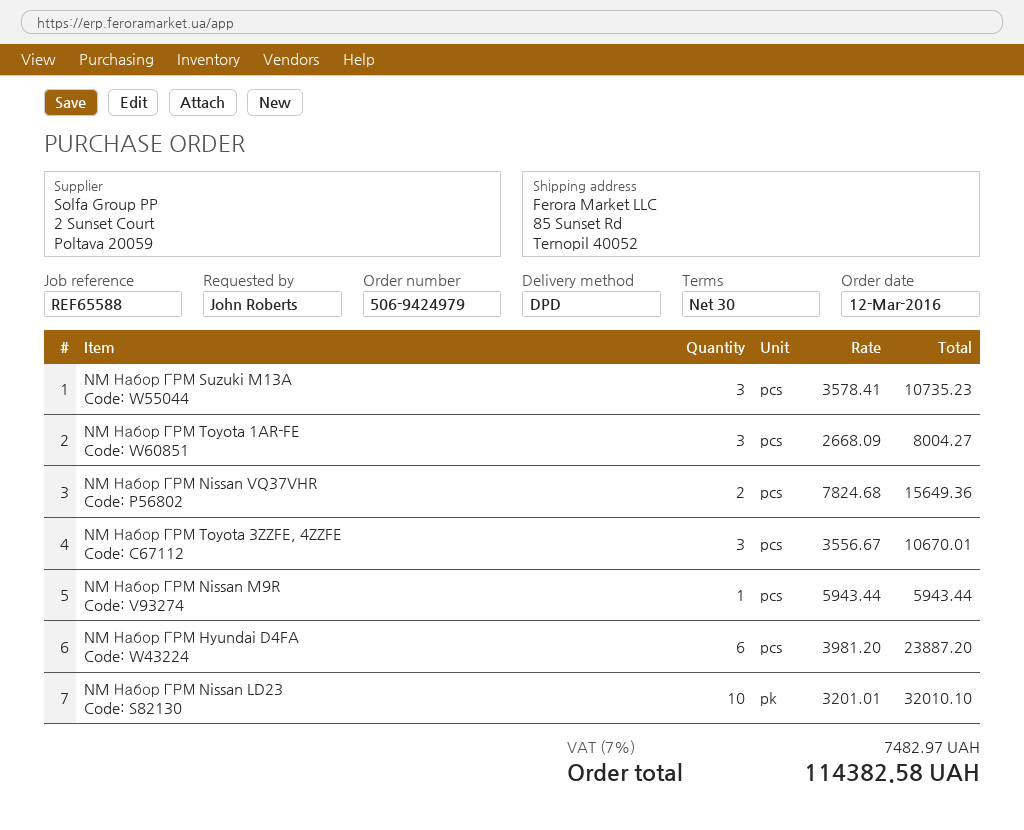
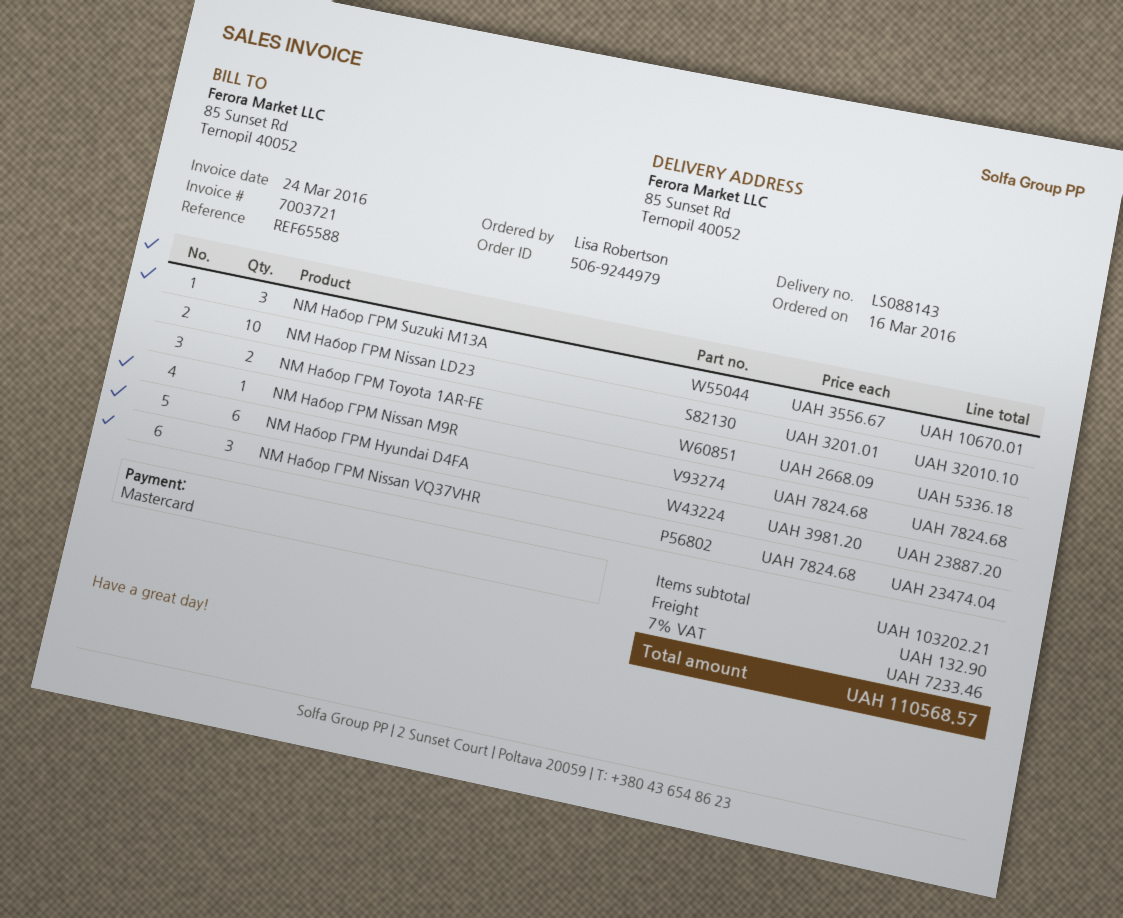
order number: 506-9424979 -> 506-9244979
order date: 2016-03-12 -> 2016-03-16
ordered by: John Roberts -> Lisa Robertson
NM Набор ГРМ Suzuki M13A: 3 x 3578.41 = 10735.23 -> 3 x 3556.67 = 10670.01
NM Набор ГРМ Toyota 1AR-FE: 3 x 2668.09 = 8004.27 -> 2 x 2668.09 = 5336.18
NM Набор ГРМ Nissan VQ37VHR: 2 x 7824.68 = 15649.36 -> 3 x 7824.68 = 23474.04
NM Набор ГРМ Toyota 3ZZFE, 4ZZFE: 3 x 3556.67 = 10670.01 -> none
NM Набор ГРМ Nissan M9R: 1 x 5943.44 = 5943.44 -> 1 x 7824.68 = 7824.68
shipping: none -> 132.90
tax: 7% = 7482.97 -> 7% = 7233.46
total: 114382.58 -> 110568.57

